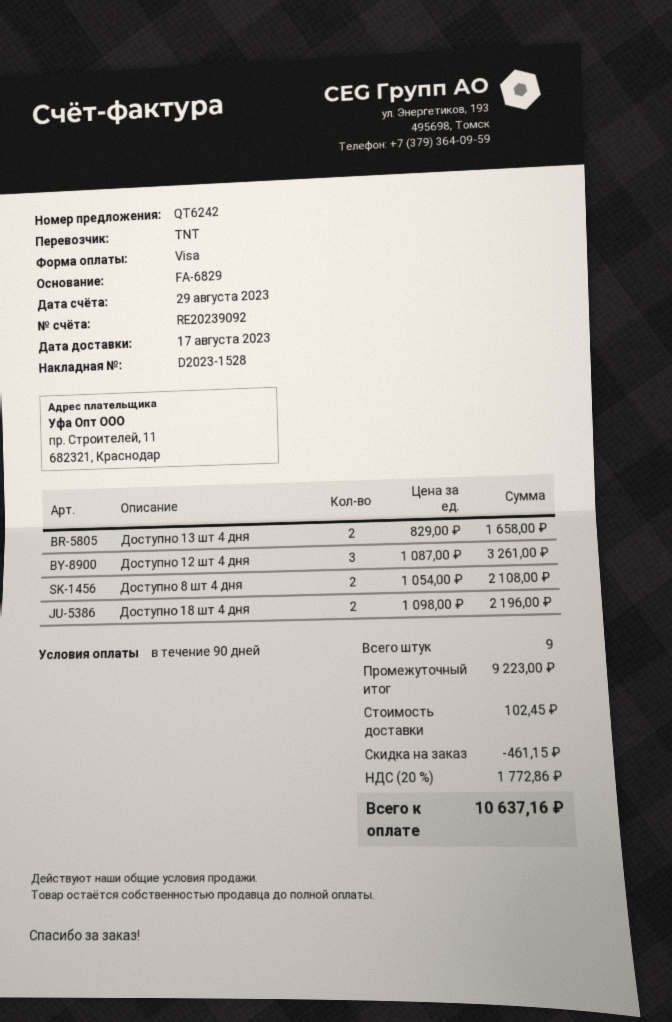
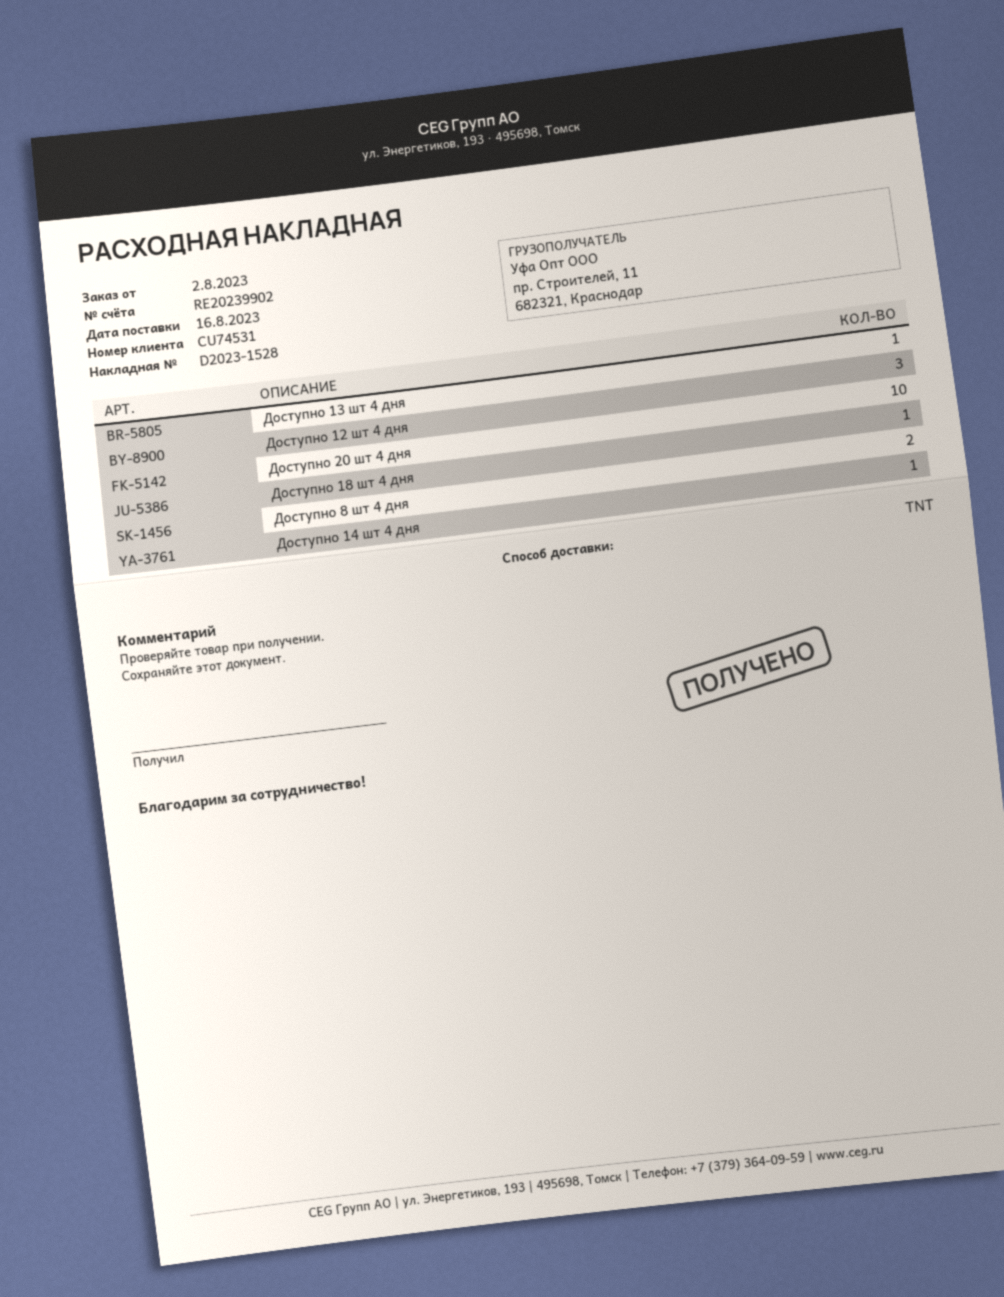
delivery date: 2023-08-17 -> 2023-08-16
invoice number: RE20239092 -> RE20239902
Доступно 13 шт 4 дня: 2 -> 1
Доступно 18 шт 4 дня: 2 -> 1
Доступно 20 шт 4 дня: none -> 10
Доступно 14 шт 4 дня: none -> 1

